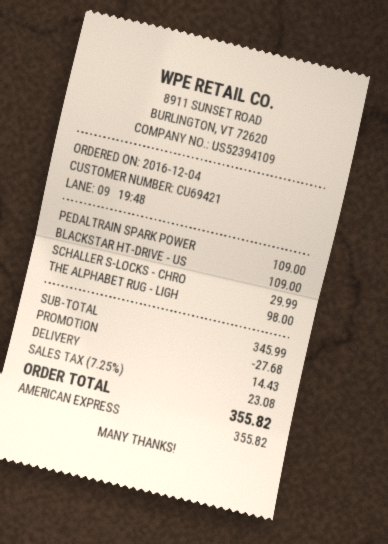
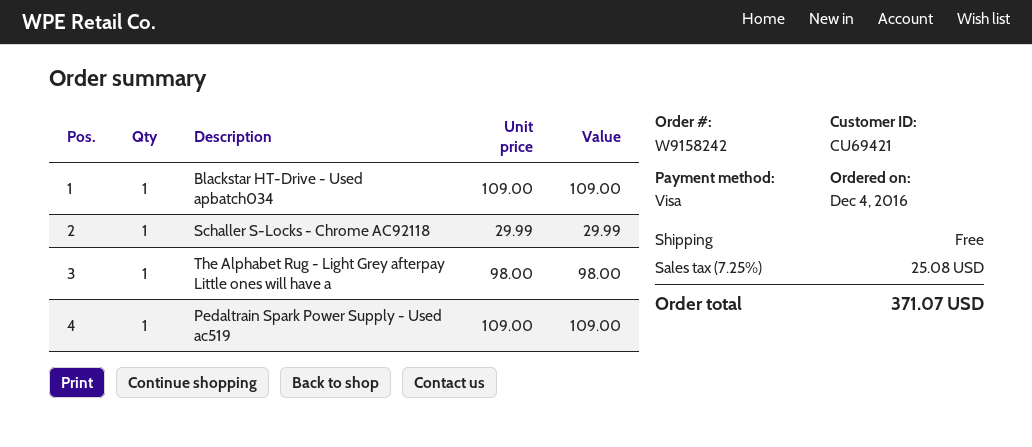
payment method: American Express -> Visa
discount: 27.68 -> none
shipping: 14.43 -> 0.00
tax: 7.25% = 23.08 -> 7.25% = 25.08
total: 355.82 -> 371.07

